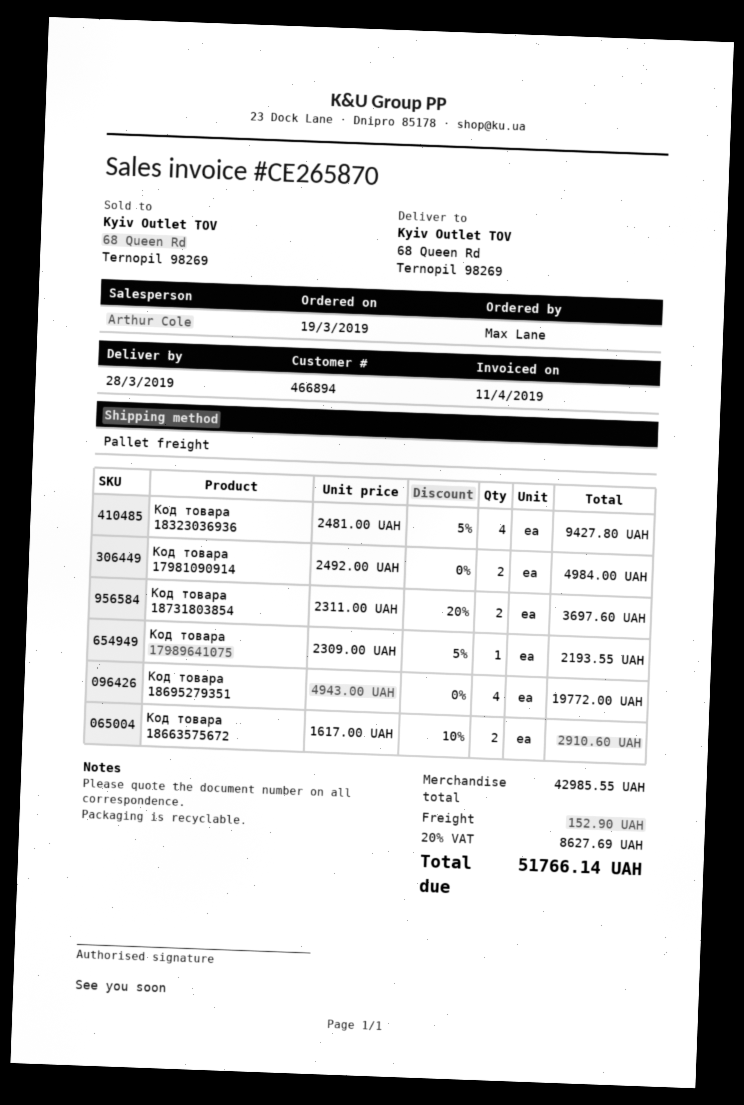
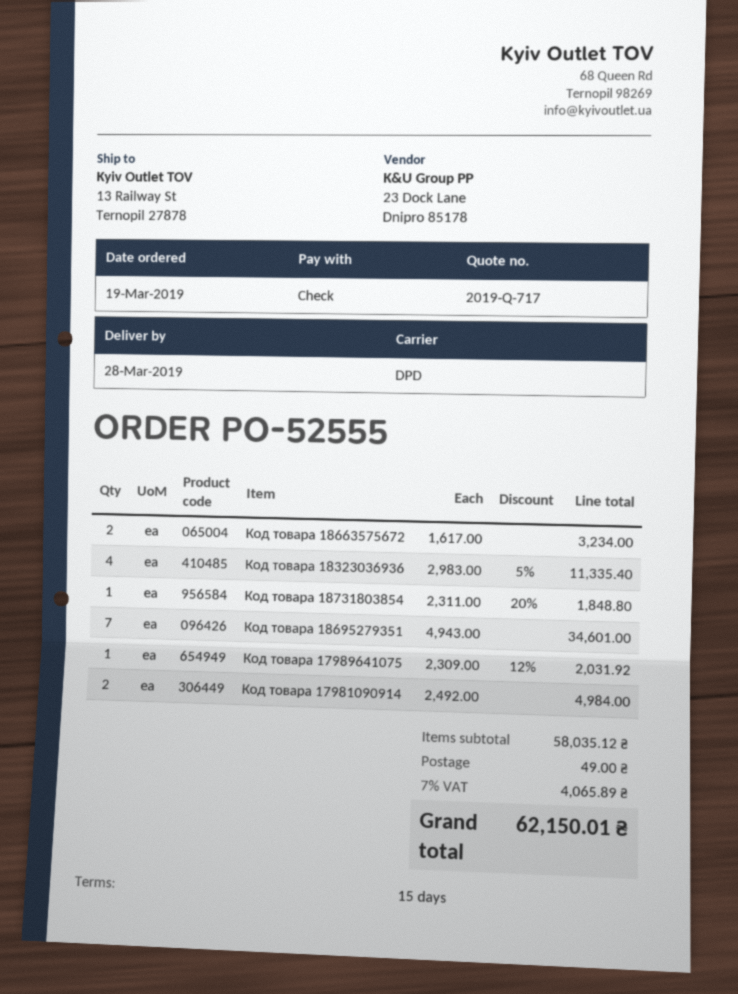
shipping method: pallet freight -> DPD
ship to: 68 Queen Rd, Ternopil 98269 -> 13 Railway St, Ternopil 27878
Код товара 18323036936: 4 x 2481.00 - 5% = 9427.80 -> 4 x 2983.00 - 5% = 11335.40
Код товара 18731803854: 2 x 2311.00 - 20% = 3697.60 -> 1 x 2311.00 - 20% = 1848.80
Код товара 17989641075: 1 x 2309.00 - 5% = 2193.55 -> 1 x 2309.00 - 12% = 2031.92
Код товара 18695279351: 4 x 4943.00 = 19772.00 -> 7 x 4943.00 = 34601.00
Код товара 18663575672: 2 x 1617.00 - 10% = 2910.60 -> 2 x 1617.00 = 3234.00
subtotal: 42985.55 -> 58035.12
shipping: 152.90 -> 49.00
tax: 20% = 8627.69 -> 7% = 4065.89
total: 51766.14 -> 62150.01

